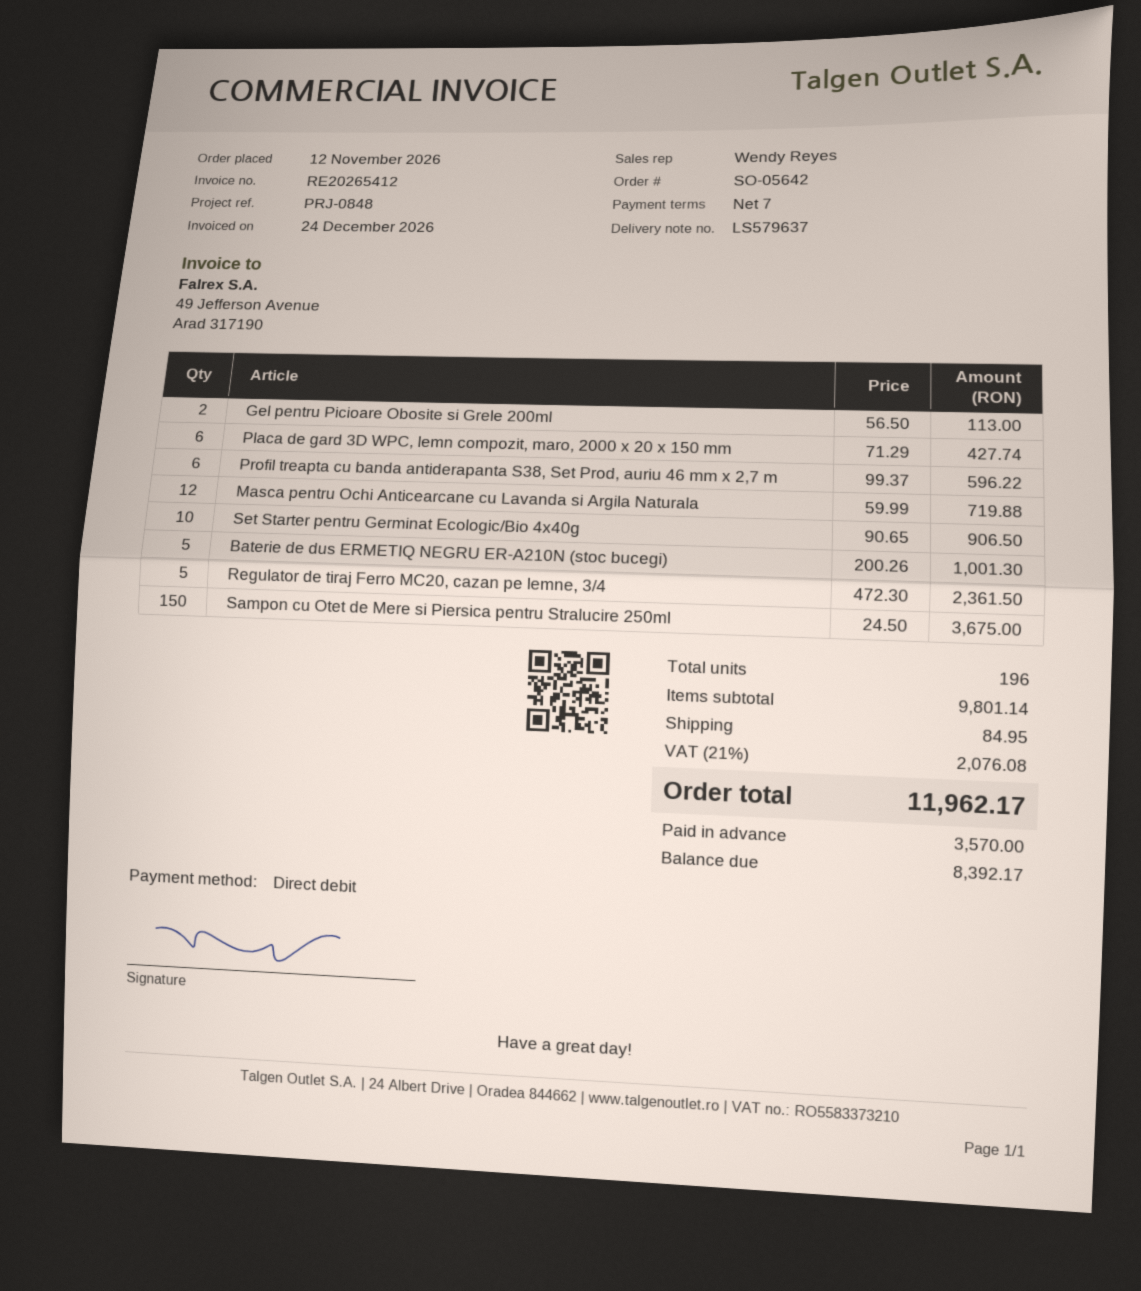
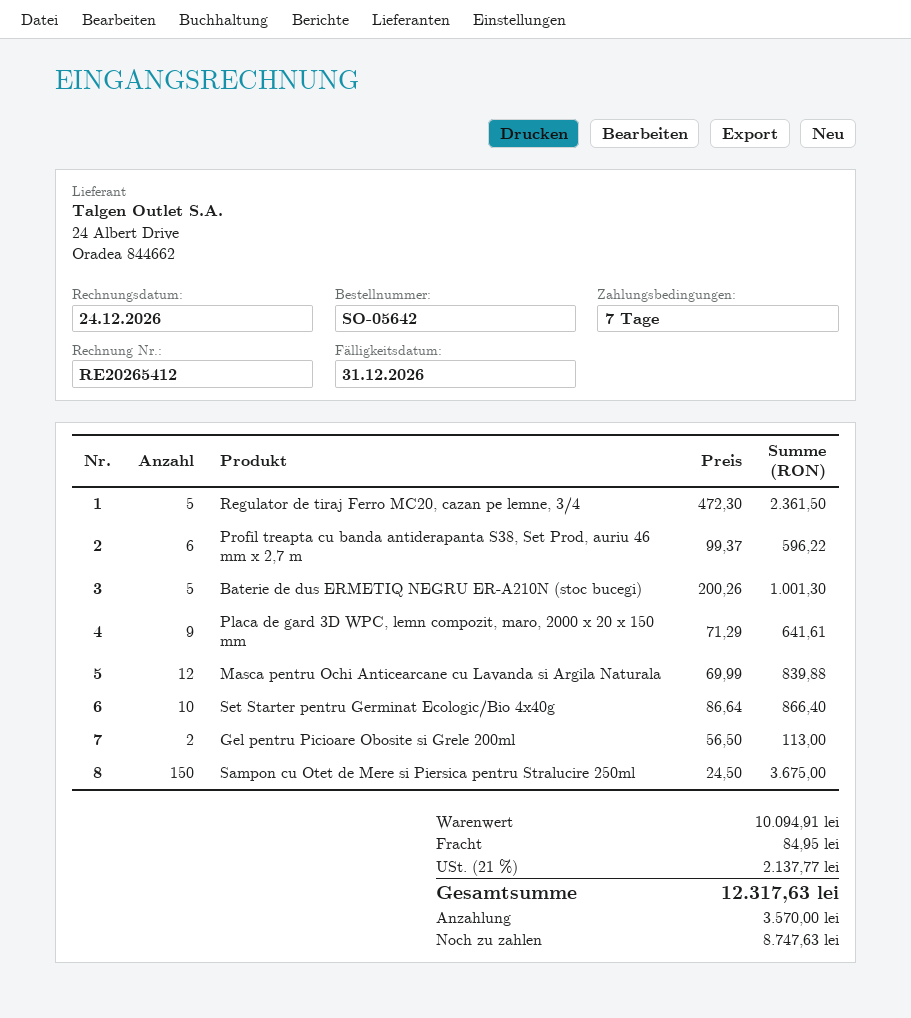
Placa de gard 3D WPC, lemn compozit, maro, 2000 x 20 x 150 mm: 6 x 71.29 = 427.74 -> 9 x 71.29 = 641.61
Masca pentru Ochi Anticearcane cu Lavanda si Argila Naturala: 12 x 59.99 = 719.88 -> 12 x 69.99 = 839.88
Set Starter pentru Germinat Ecologic/Bio 4x40g: 10 x 90.65 = 906.50 -> 10 x 86.64 = 866.40
subtotal: 9801.14 -> 10094.91
tax: 21% = 2076.08 -> 21% = 2137.77
total: 11962.17 -> 12317.63
balance: 8392.17 -> 8747.63

